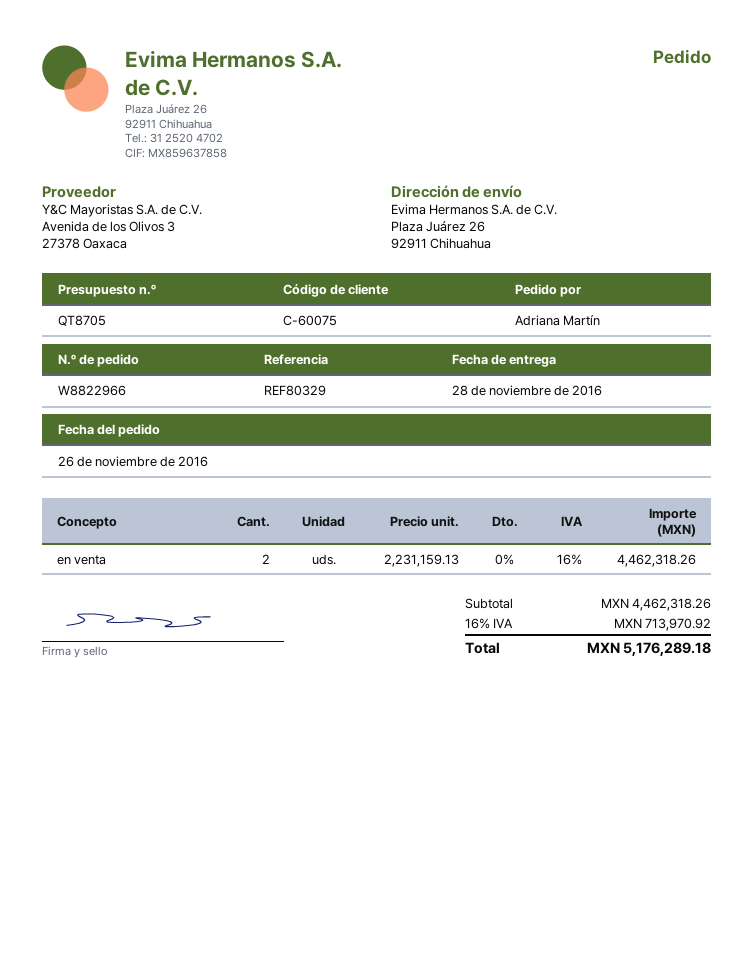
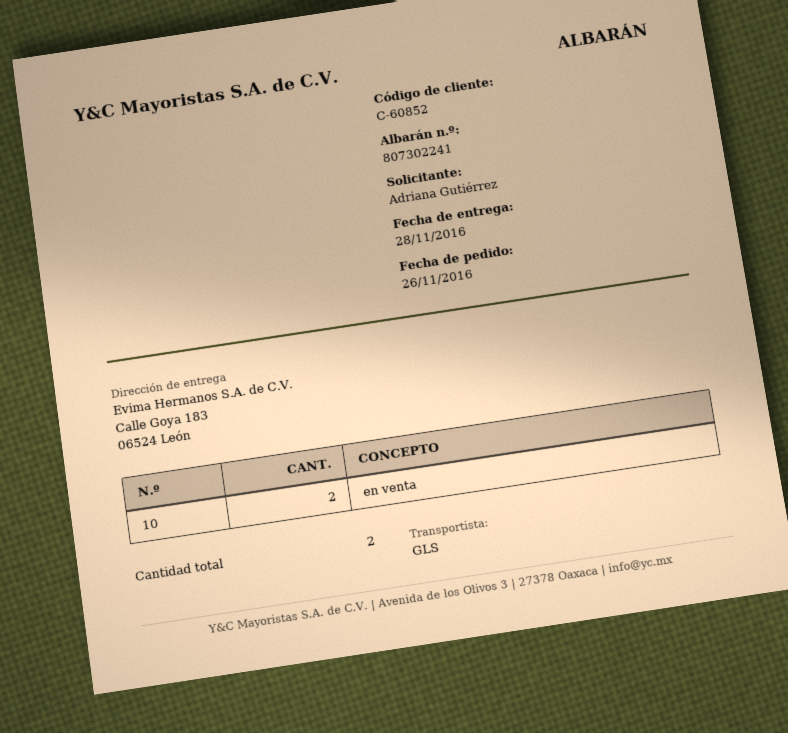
customer number: C-60075 -> C-60852
ordered by: Adriana Martín -> Adriana Gutiérrez
ship to: Plaza Juárez 26, 92911 Chihuahua -> Calle Goya 183, 06524 León

